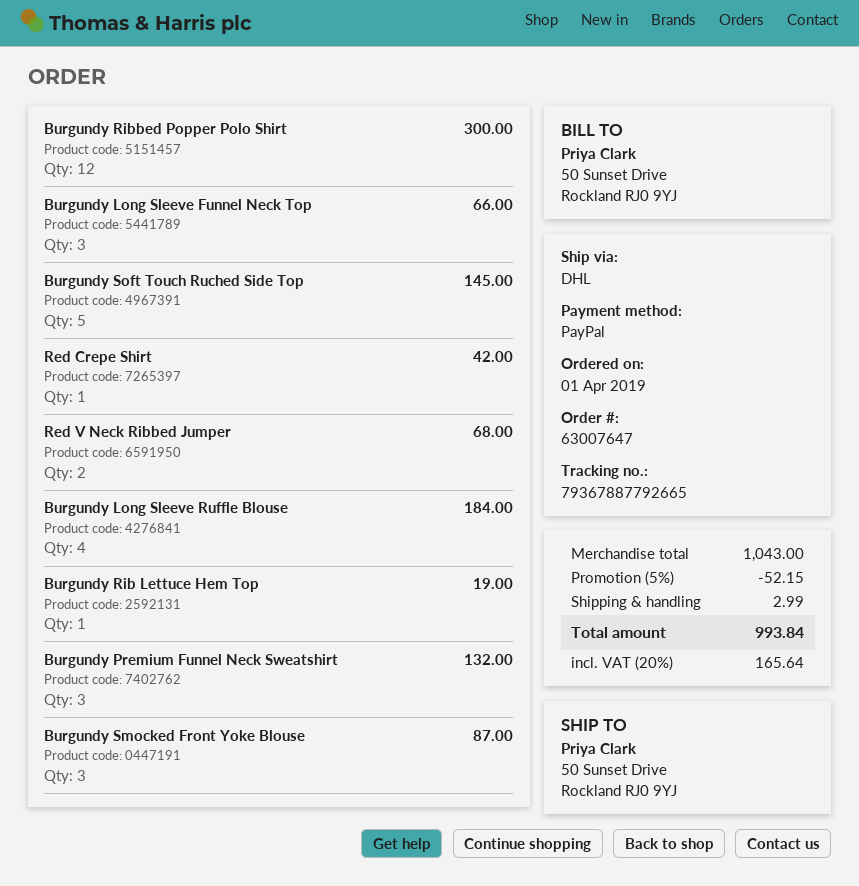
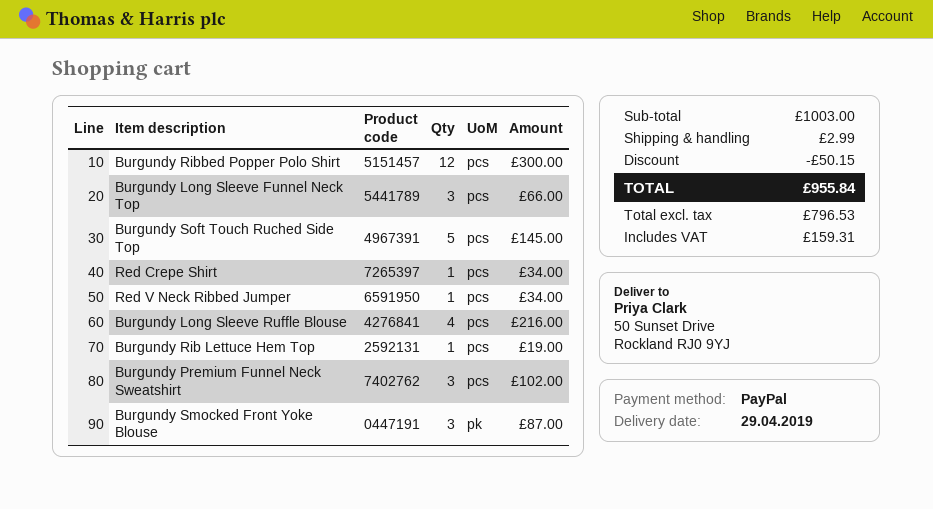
Red Crepe Shirt: 1 for 42.00 -> 1 for 34.00
Red V Neck Ribbed Jumper: 2 for 68.00 -> 1 for 34.00
Burgundy Long Sleeve Ruffle Blouse: 4 for 184.00 -> 4 for 216.00
Burgundy Premium Funnel Neck Sweatshirt: 3 for 132.00 -> 3 for 102.00
subtotal: 1043.00 -> 1003.00
discount: 52.15 -> 50.15
tax: 165.64 -> 159.31
total: 993.84 -> 955.84

